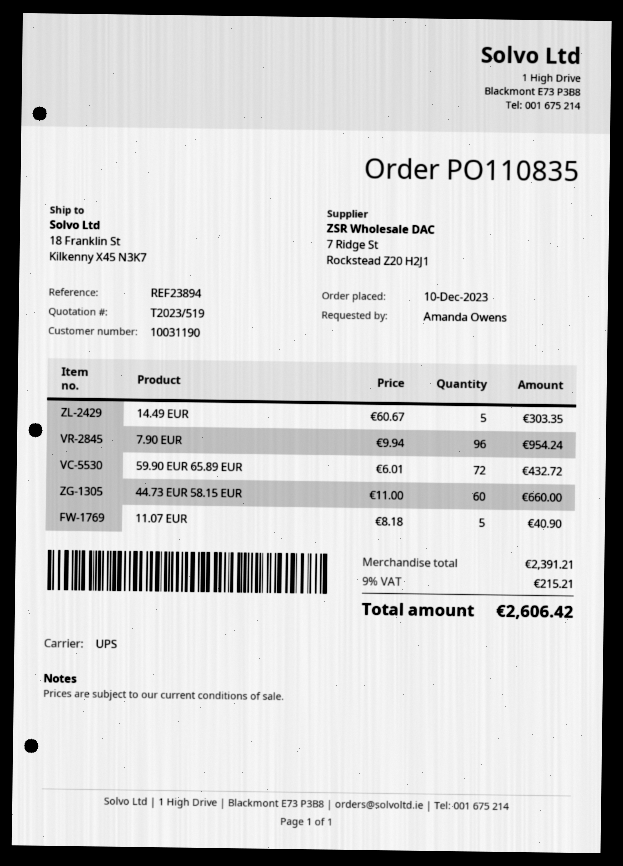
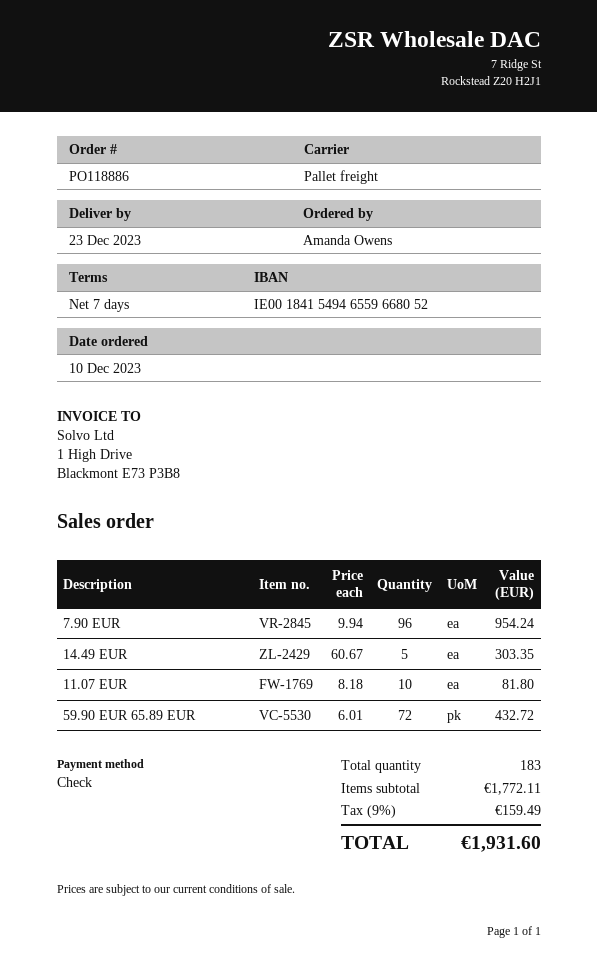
order number: PO110835 -> PO118886
shipping method: UPS -> pallet freight
44.73 EUR 58.15 EUR: 60 x 11.00 = 660.00 -> none
11.07 EUR: 5 x 8.18 = 40.90 -> 10 x 8.18 = 81.80
subtotal: 2391.21 -> 1772.11
tax: 9% = 215.21 -> 9% = 159.49
total: 2606.42 -> 1931.60

